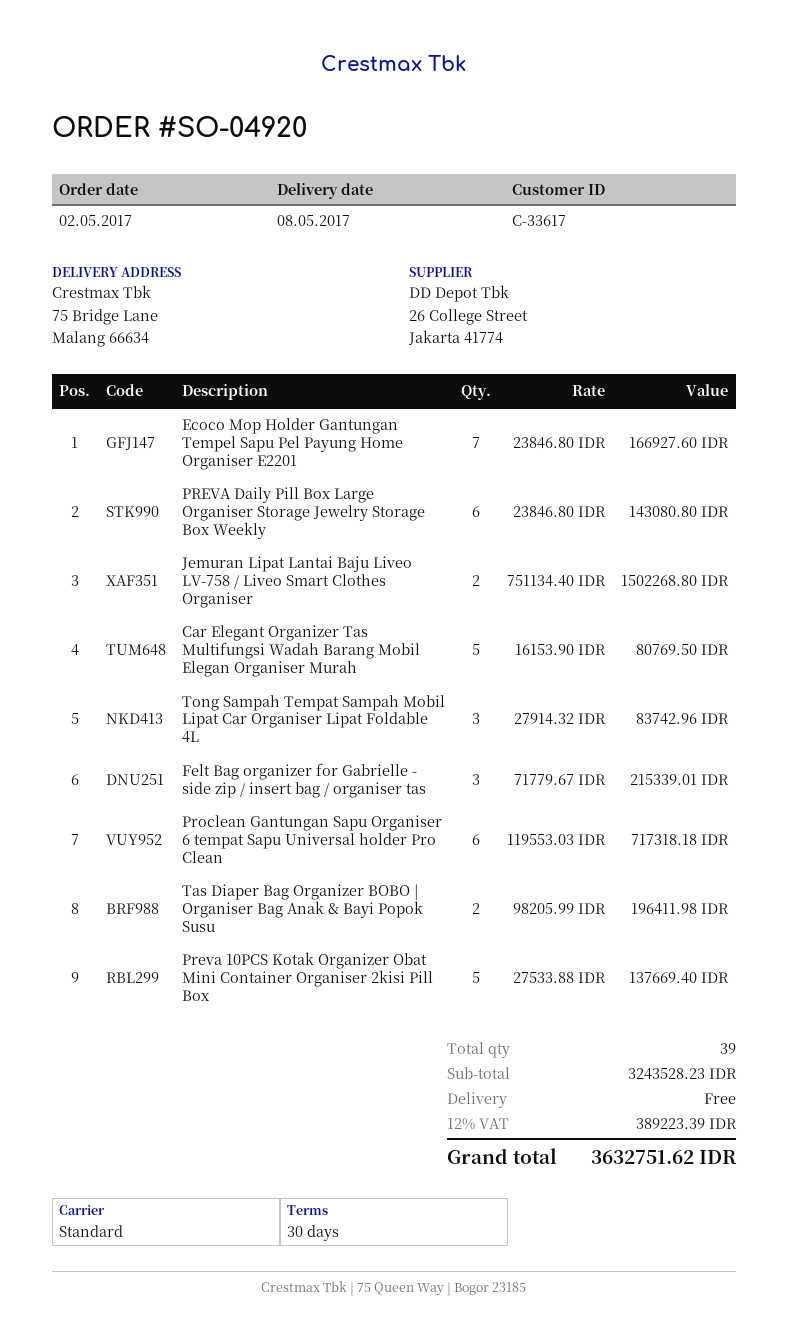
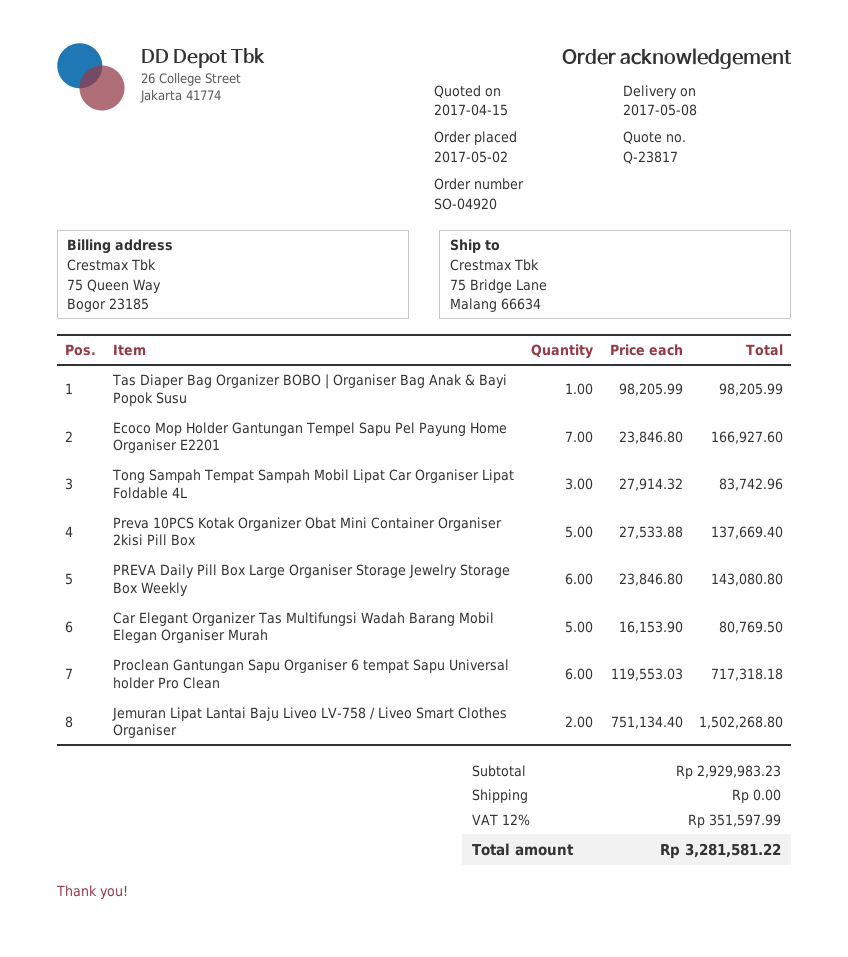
Felt Bag organizer for Gabrielle - side zip / insert bag / organiser tas: 3 x 71779.67 = 215339.01 -> none
Tas Diaper Bag Organizer BOBO | Organiser Bag Anak & Bayi Popok Susu: 2 x 98205.99 = 196411.98 -> 1 x 98205.99 = 98205.99
subtotal: 3243528.23 -> 2929983.23
tax: 12% = 389223.39 -> 12% = 351597.99
total: 3632751.62 -> 3281581.22

